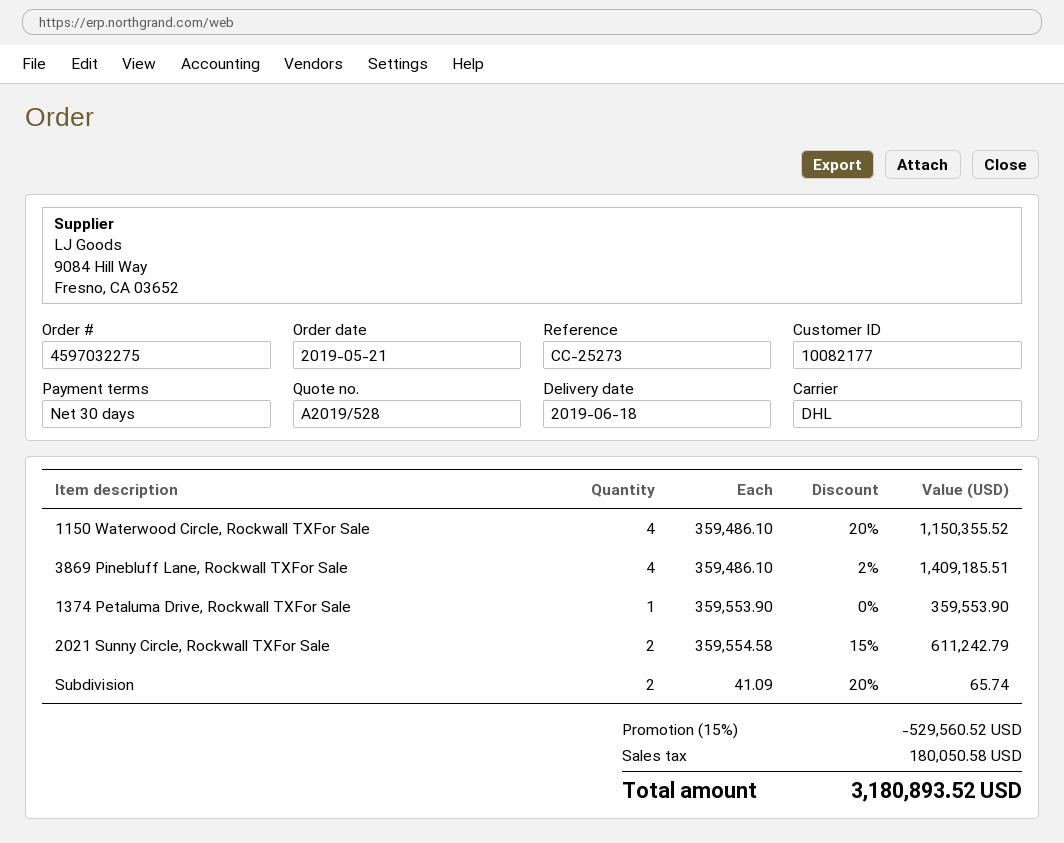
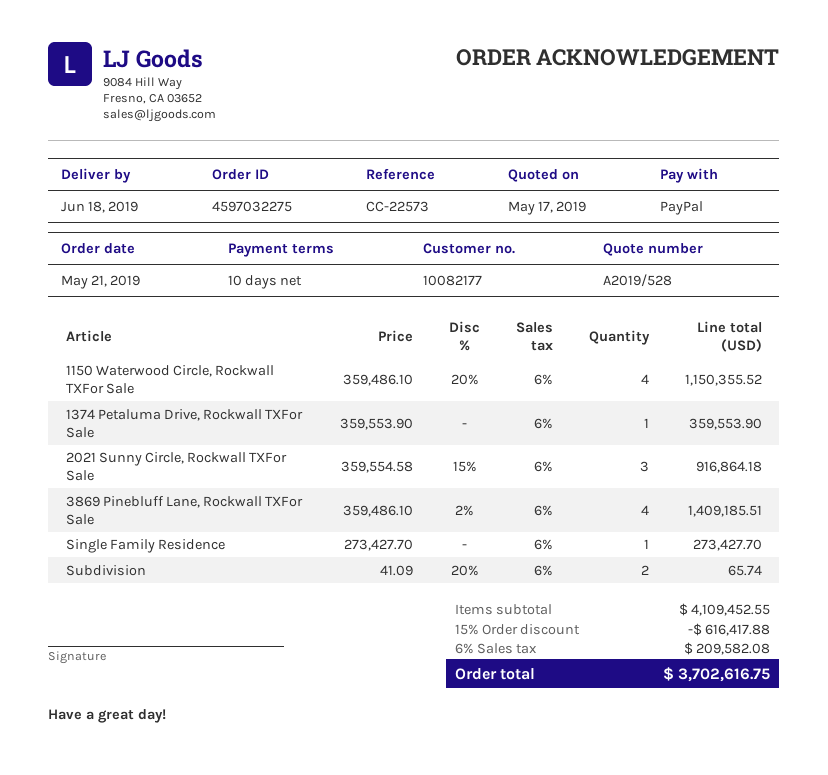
payment terms: 30 days -> 10 days
reference: CC-25273 -> CC-22573
2021 Sunny Circle, Rockwall TXFor Sale: 2 x 359554.58 - 15% = 611242.79 -> 3 x 359554.58 - 15% = 916864.18
Single Family Residence: none -> 1 x 273427.70 = 273427.70
discount: 15% = 529560.52 -> 15% = 616417.88
tax: 180050.58 -> 209582.08
total: 3180893.52 -> 3702616.75

